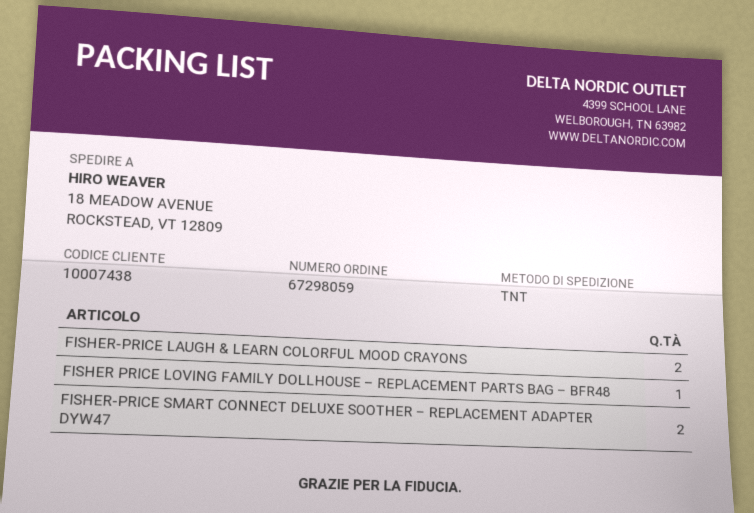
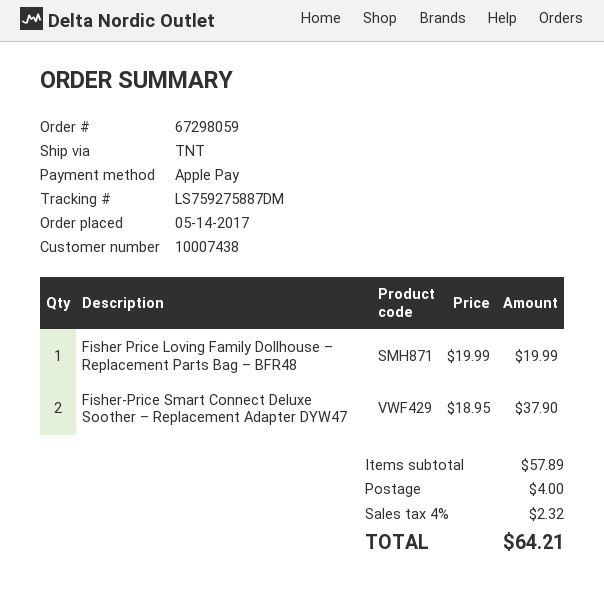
FISHER-PRICE LAUGH & LEARN COLORFUL MOOD CRAYONS: 2 -> none

